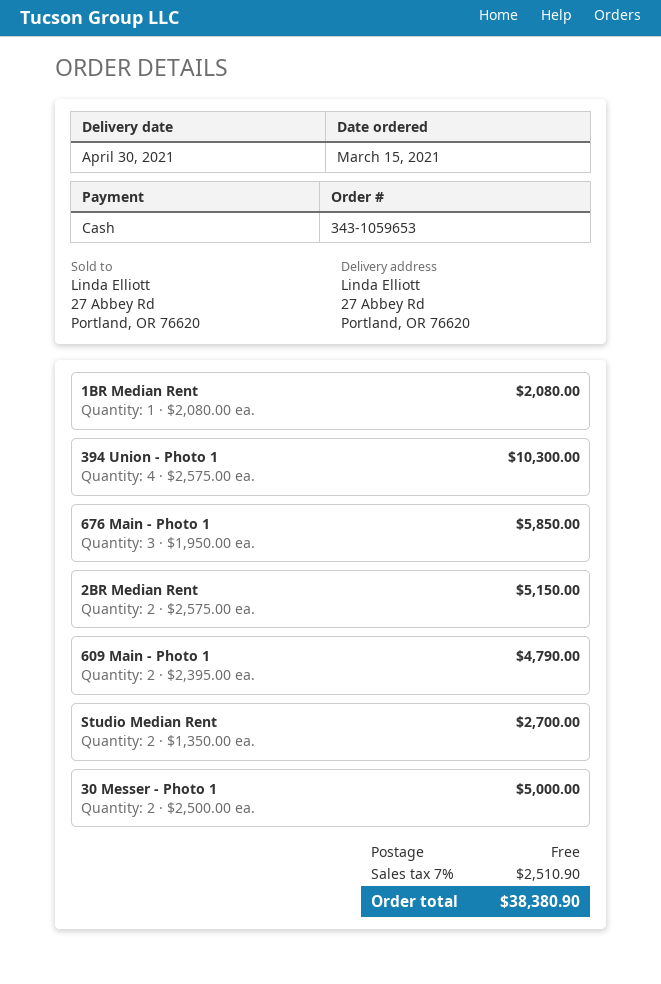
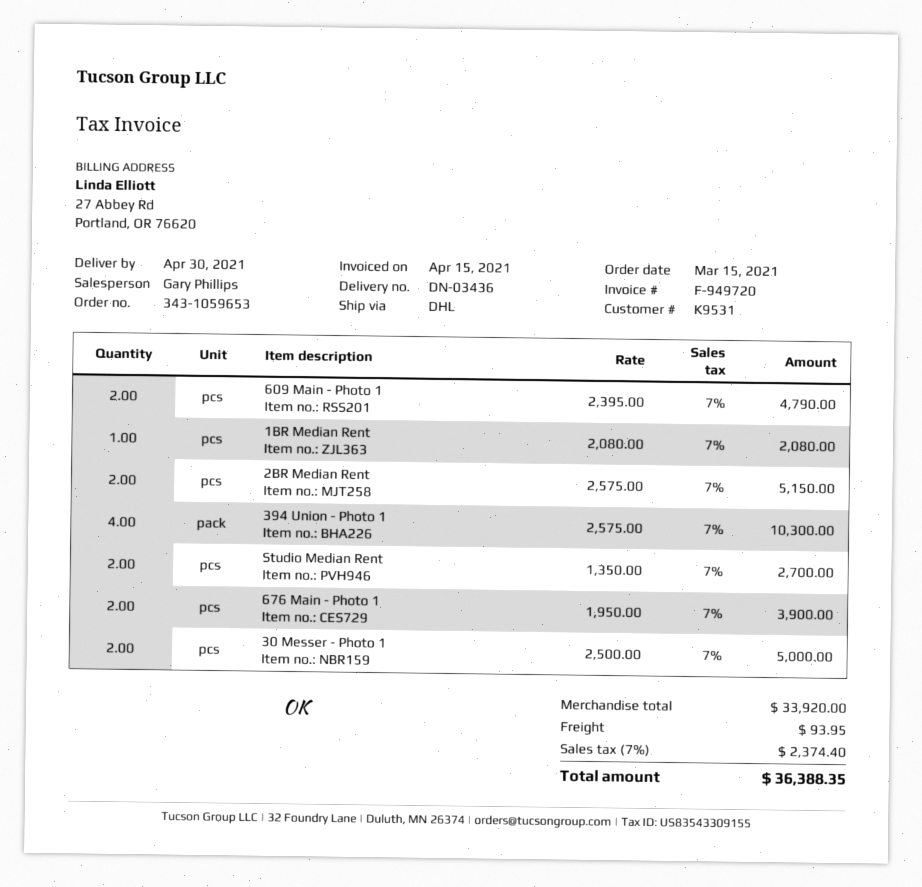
676 Main - Photo 1: 3 x 1950.00 = 5850.00 -> 2 x 1950.00 = 3900.00
shipping: 0.00 -> 93.95
tax: 7% = 2510.90 -> 7% = 2374.40
total: 38380.90 -> 36388.35

